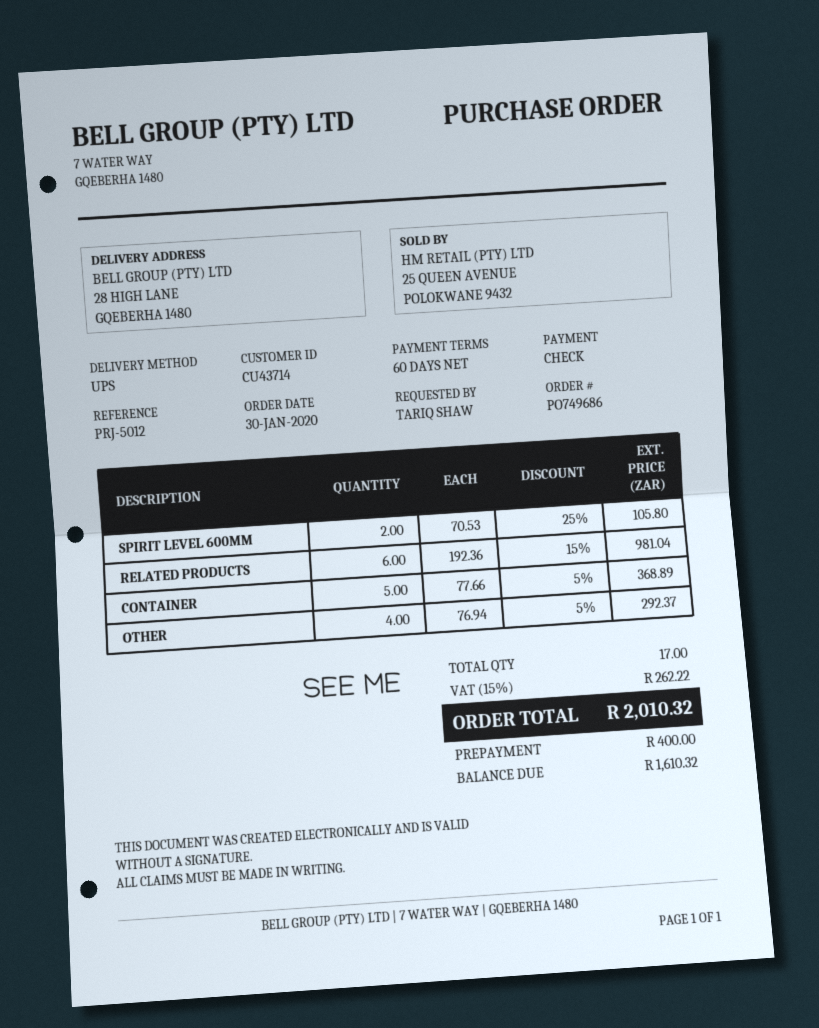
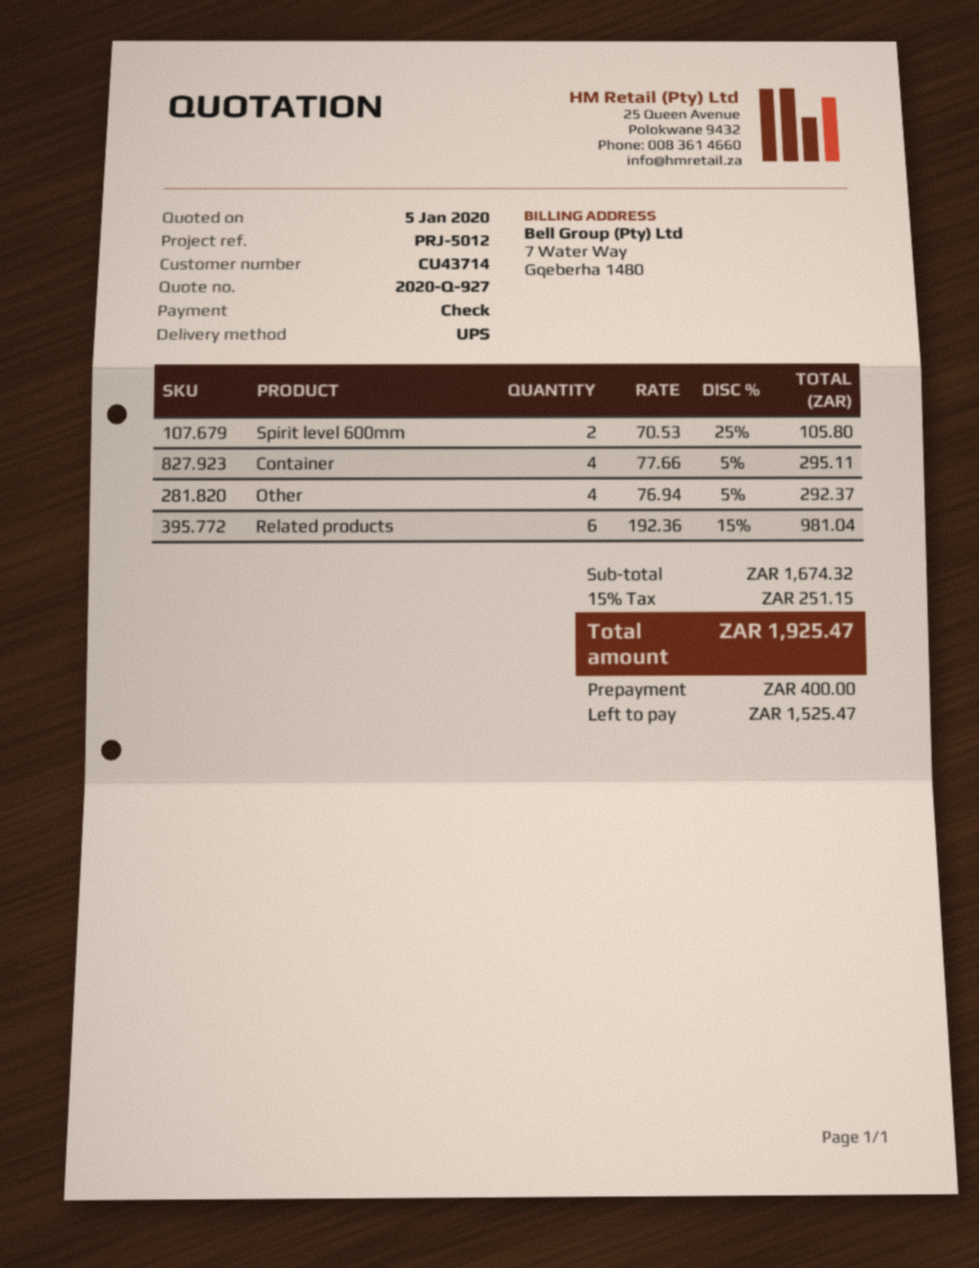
CONTAINER: 5 x 77.66 - 5% = 368.89 -> 4 x 77.66 - 5% = 295.11
tax: 15% = 262.22 -> 15% = 251.15
total: 2010.32 -> 1925.47
balance: 1610.32 -> 1525.47

